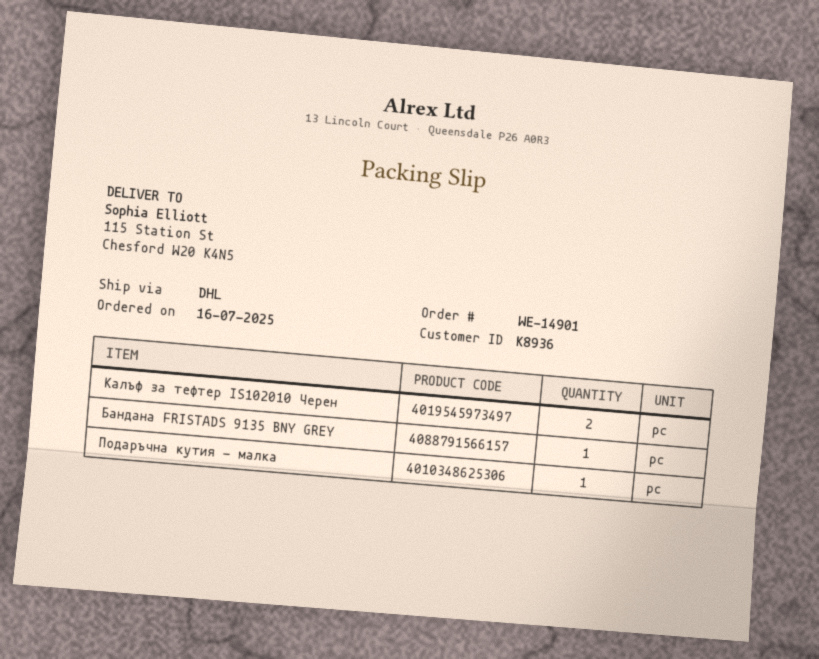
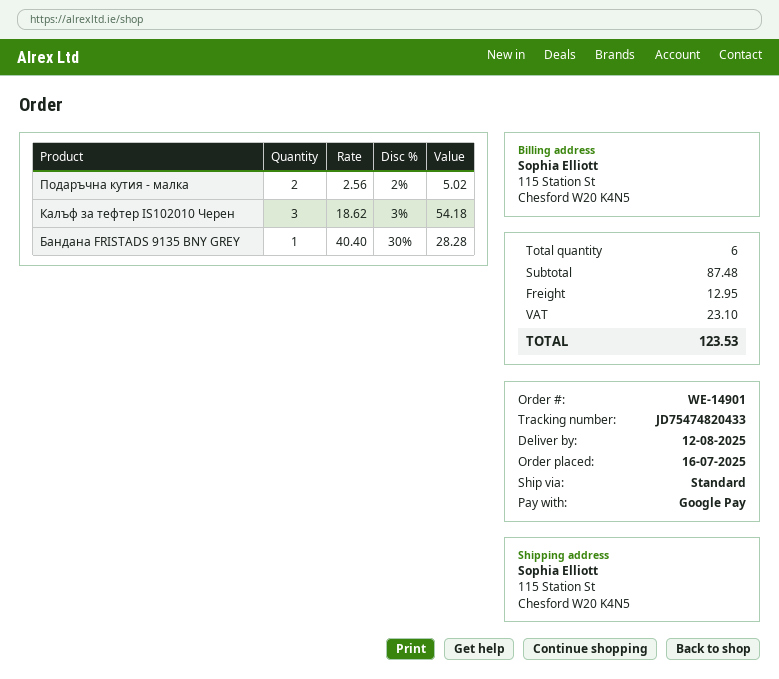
shipping method: DHL -> standard
Калъф за тефтер IS102010 Черен: 2 -> 3
Подаръчна кутия - малка: 1 -> 2

